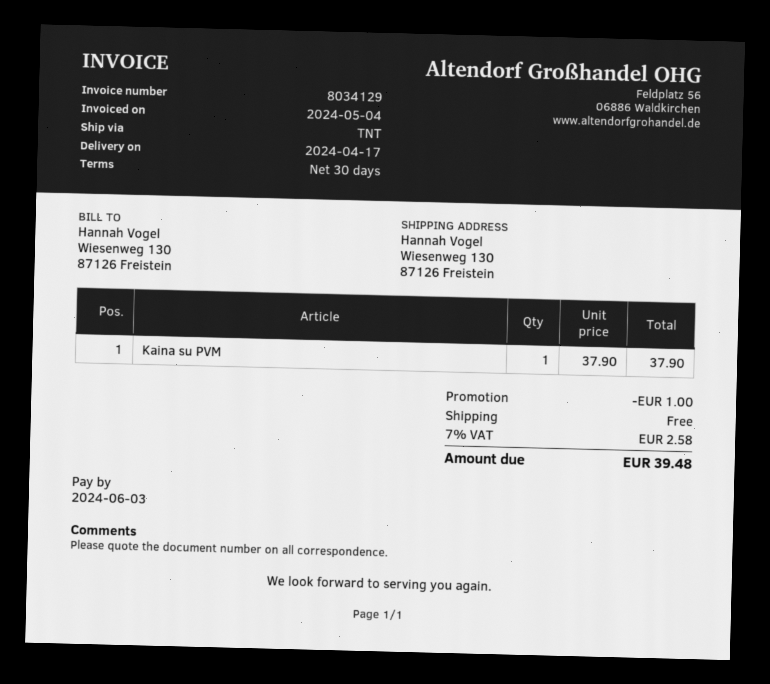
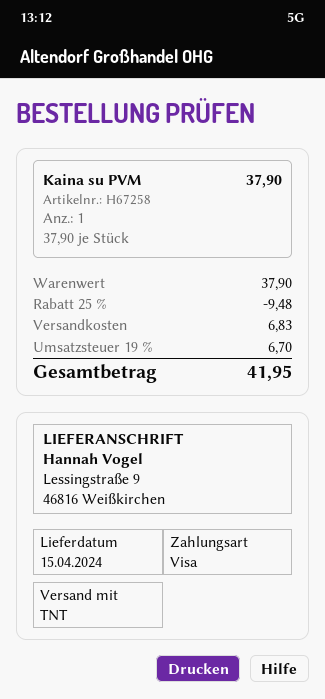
delivery date: 2024-04-17 -> 2024-04-15
ship to: Wiesenweg 130, 87126 Freistein -> Lessingstraße 9, 46816 Weißkirchen
discount: 1.00 -> 9.48
shipping: 0.00 -> 6.83
tax: 7% = 2.58 -> 19% = 6.70
total: 39.48 -> 41.95

